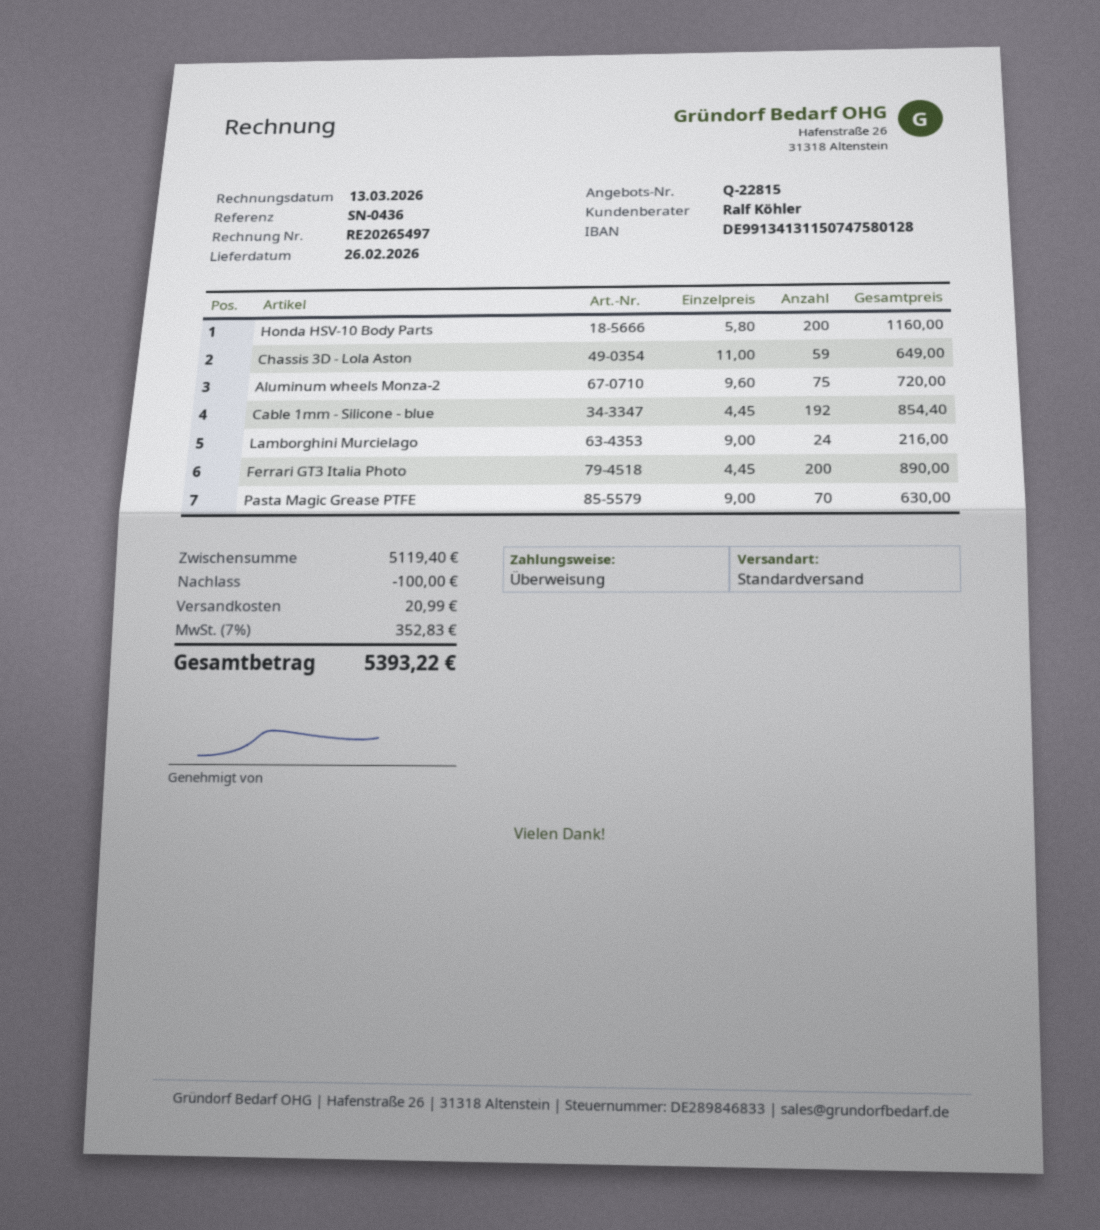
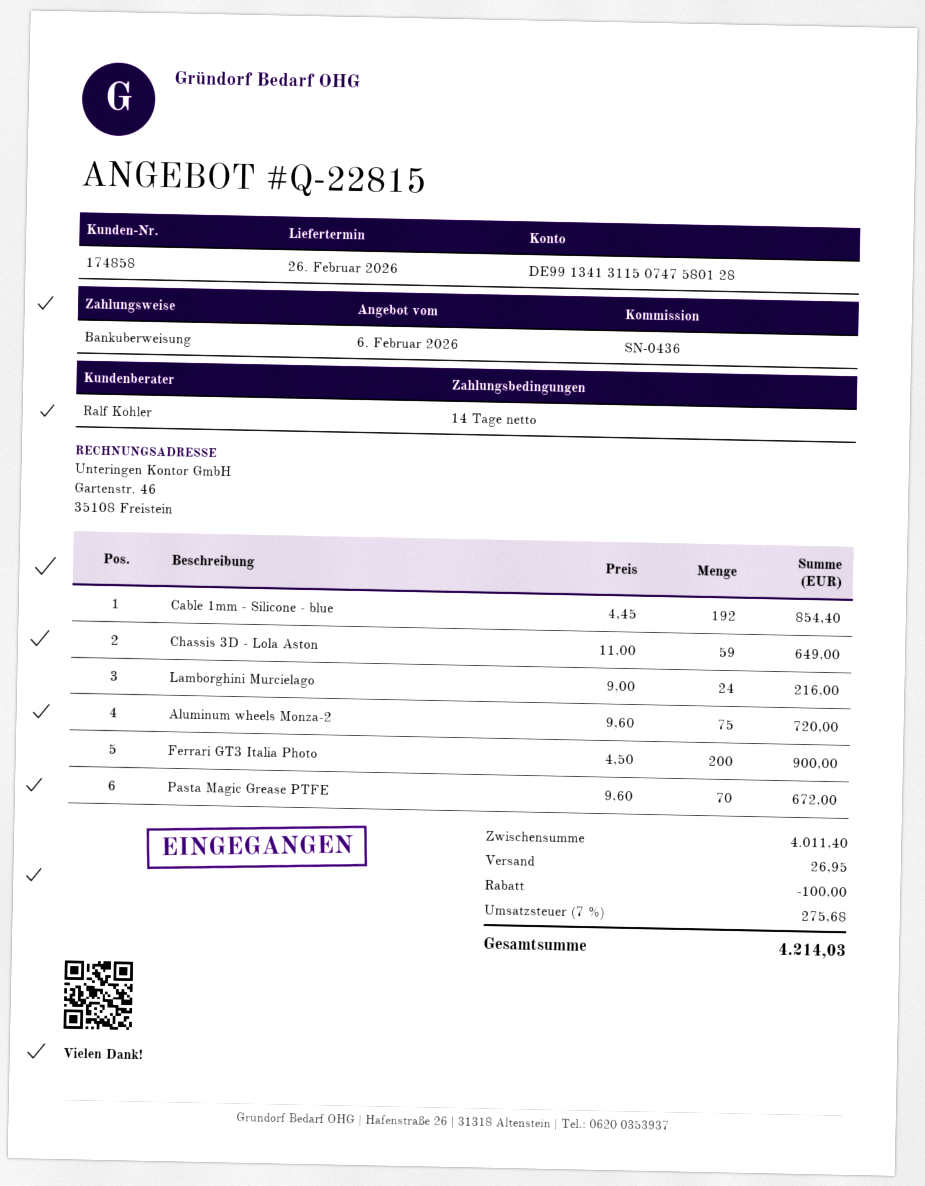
Honda HSV-10 Body Parts: 200 x 5.80 = 1160.00 -> none
Ferrari GT3 Italia Photo: 200 x 4.45 = 890.00 -> 200 x 4.50 = 900.00
Pasta Magic Grease PTFE: 70 x 9.00 = 630.00 -> 70 x 9.60 = 672.00
subtotal: 5119.40 -> 4011.40
shipping: 20.99 -> 26.95
tax: 7% = 352.83 -> 7% = 275.68
total: 5393.22 -> 4214.03

